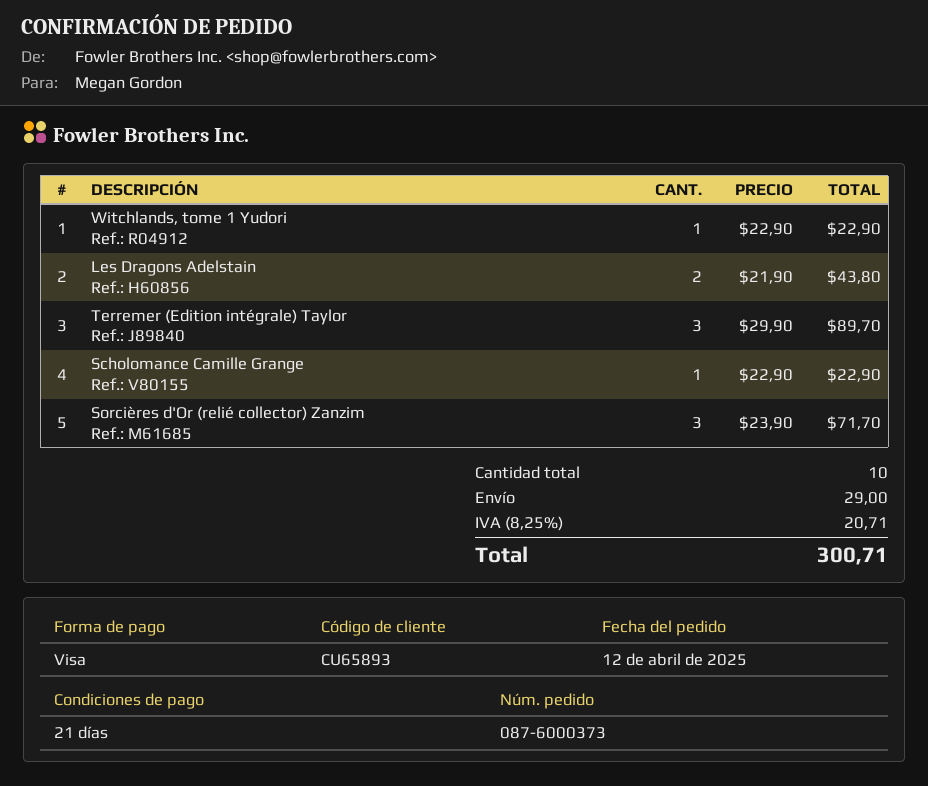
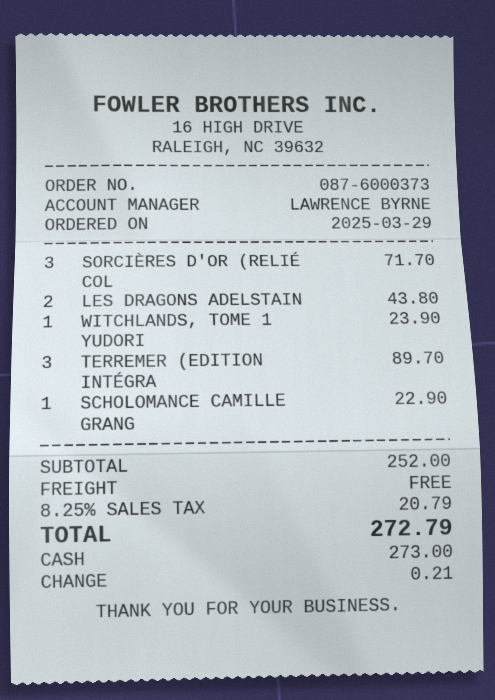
order date: 2025-04-12 -> 2025-03-29
payment method: Visa -> cash
Witchlands, tome 1 Yudori: 1 for 22.90 -> 1 for 23.90
shipping: 29.00 -> 0.00
tax: 8.25% = 20.71 -> 8.25% = 20.79
total: 300.71 -> 272.79

